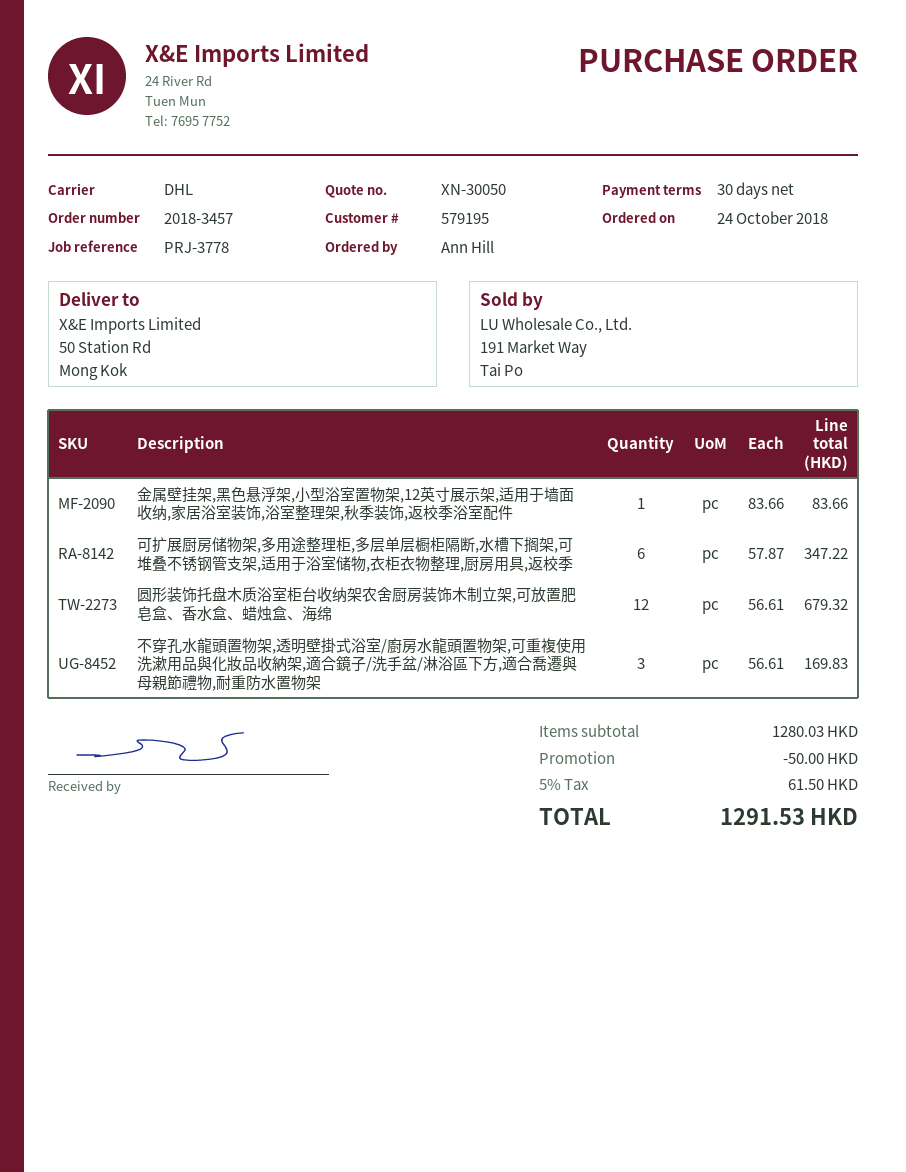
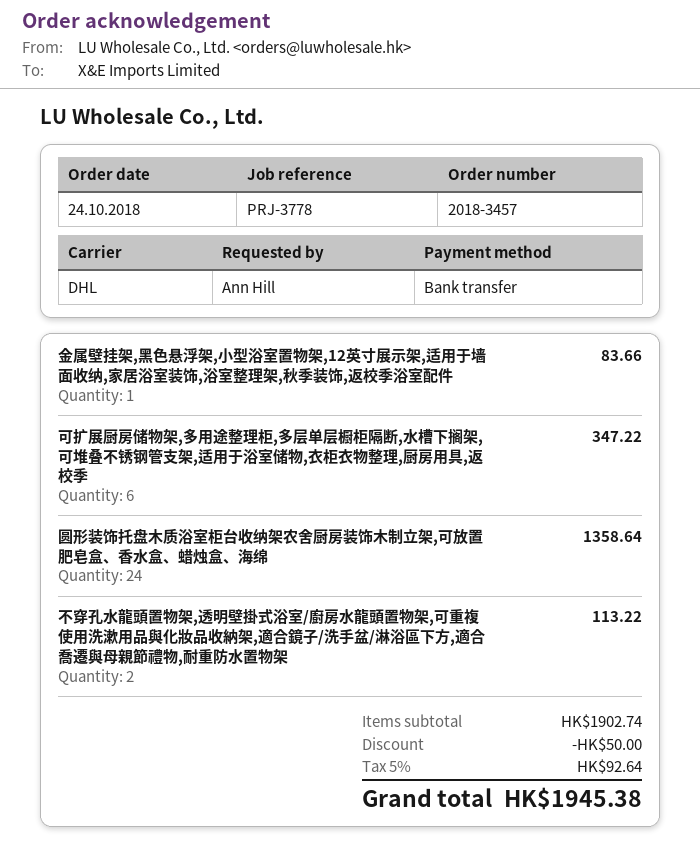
圆形装饰托盘木质浴室柜台收纳架农舍厨房装饰木制立架,可放置肥皂盒、香水盒、蜡烛盒、海绵: 12 for 679.32 -> 24 for 1358.64
不穿孔水龍頭置物架,透明壁掛式浴室/廚房水龍頭置物架,可重複使用洗漱用品與化妝品收納架,適合鏡子/洗手盆/淋浴區下方,適合喬遷與母親節禮物,耐重防水置物架: 3 for 169.83 -> 2 for 113.22
subtotal: 1280.03 -> 1902.74
tax: 5% = 61.50 -> 5% = 92.64
total: 1291.53 -> 1945.38

